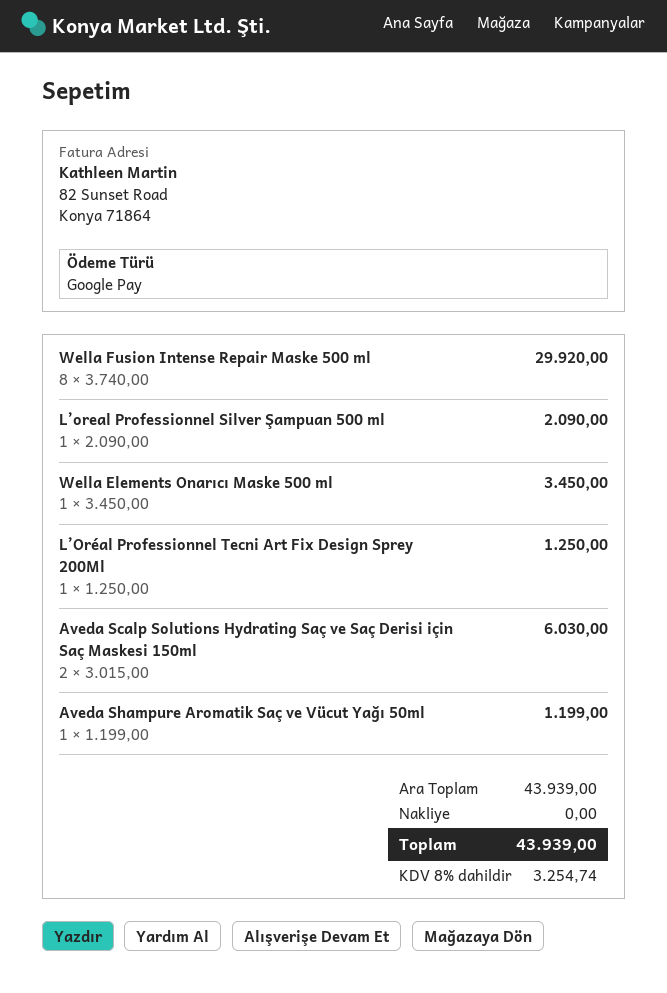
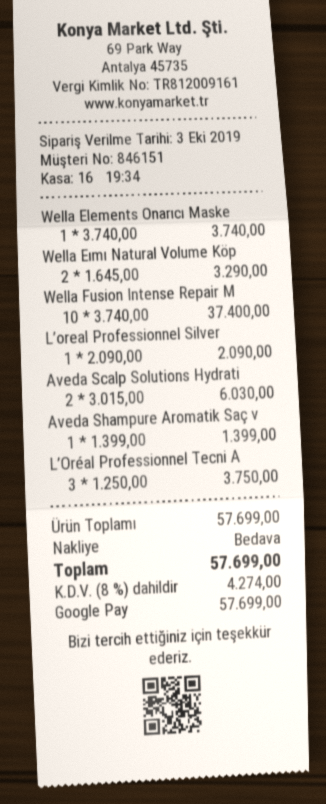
Wella Fusion Intense Repair Maske 500 ml: 8 x 3740.00 = 29920.00 -> 10 x 3740.00 = 37400.00
Wella Elements Onarıcı Maske 500 ml: 1 x 3450.00 = 3450.00 -> 1 x 3740.00 = 3740.00
L’Oréal Professionnel Tecni Art Fix Design Sprey 200Ml: 1 x 1250.00 = 1250.00 -> 3 x 1250.00 = 3750.00
Aveda Shampure Aromatik Saç ve Vücut Yağı 50ml: 1 x 1199.00 = 1199.00 -> 1 x 1399.00 = 1399.00
Wella Eımı Natural Volume Köp: none -> 2 x 1645.00 = 3290.00
subtotal: 43939.00 -> 57699.00
tax: 8% = 3254.74 -> 8% = 4274.00
total: 43939.00 -> 57699.00

